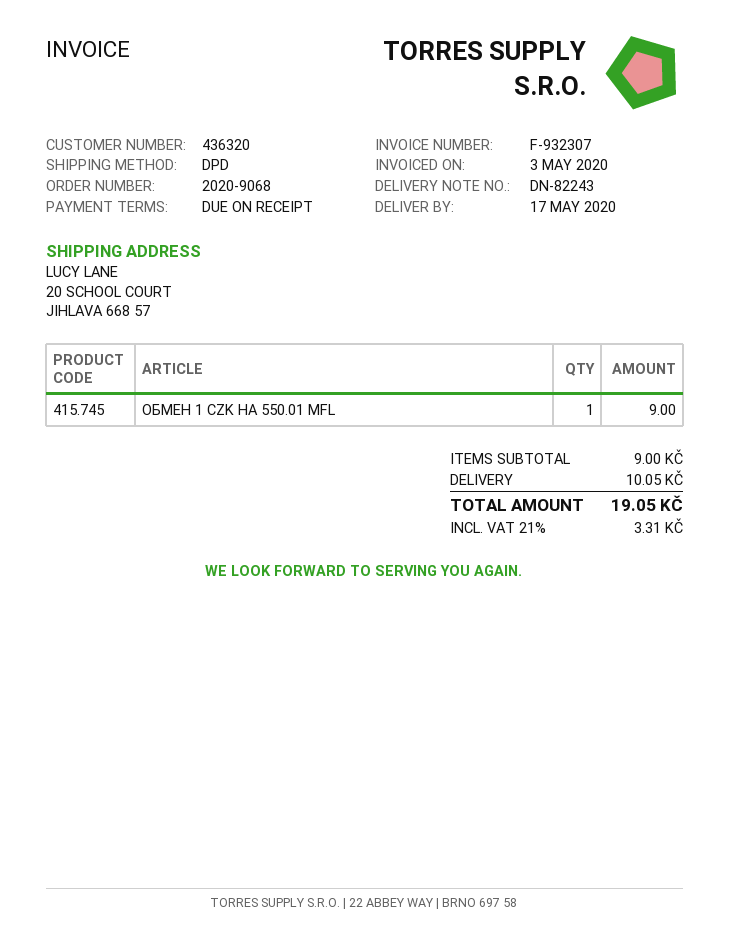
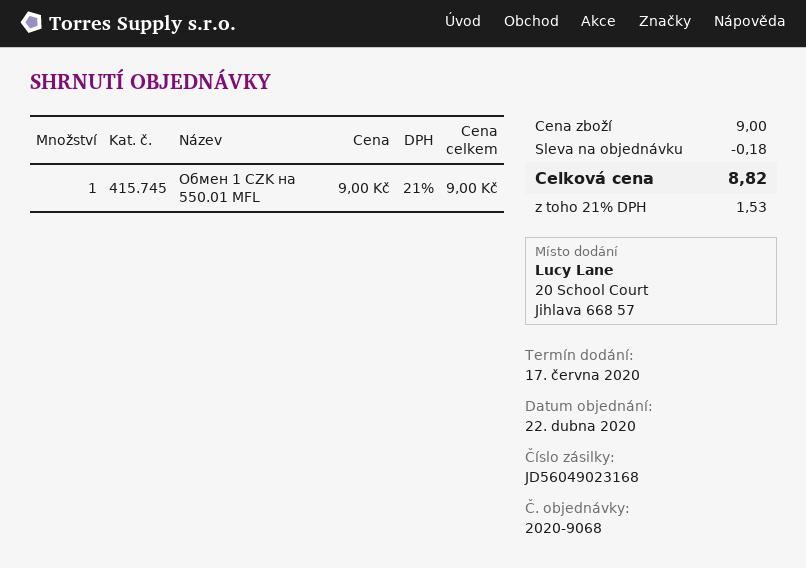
delivery date: 2020-05-17 -> 2020-06-17
discount: none -> 0.18
shipping: 10.05 -> none
tax: 21% = 3.31 -> 21% = 1.53
total: 19.05 -> 8.82

